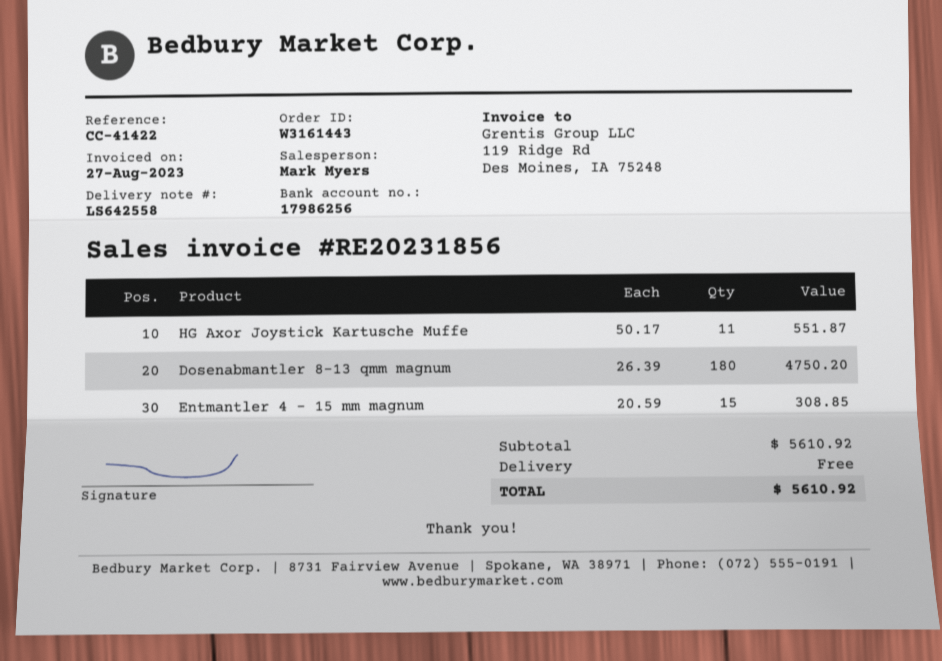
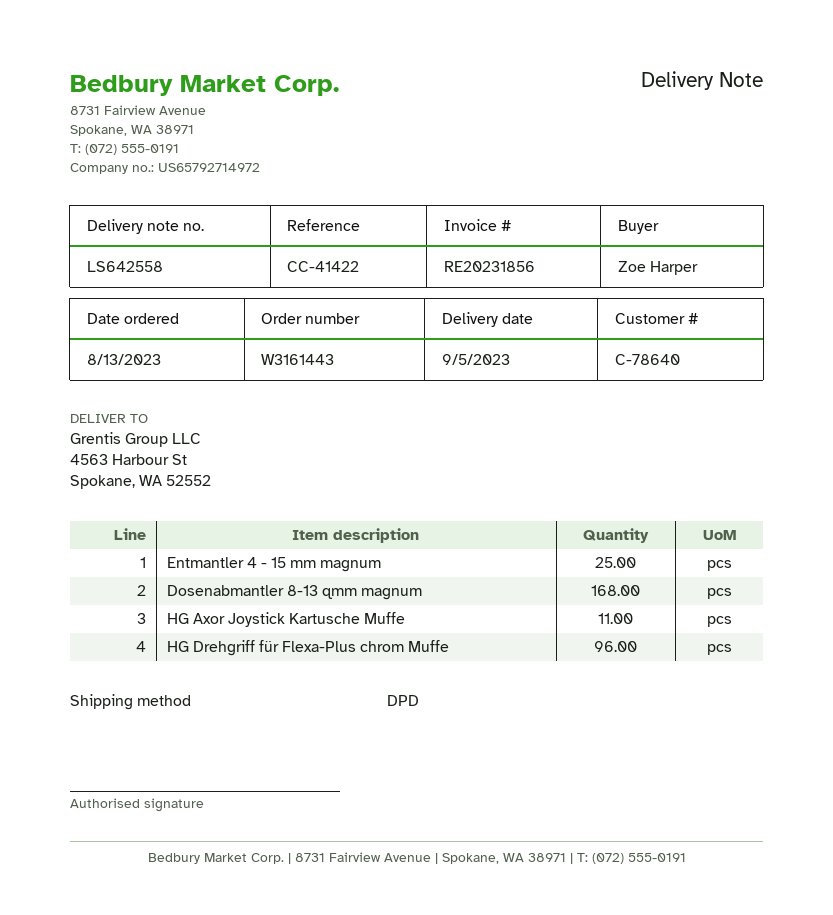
Dosenabmantler 8-13 qmm magnum: 180 -> 168
Entmantler 4 - 15 mm magnum: 15 -> 25
HG Drehgriff für Flexa-Plus chrom Muffe: none -> 96

